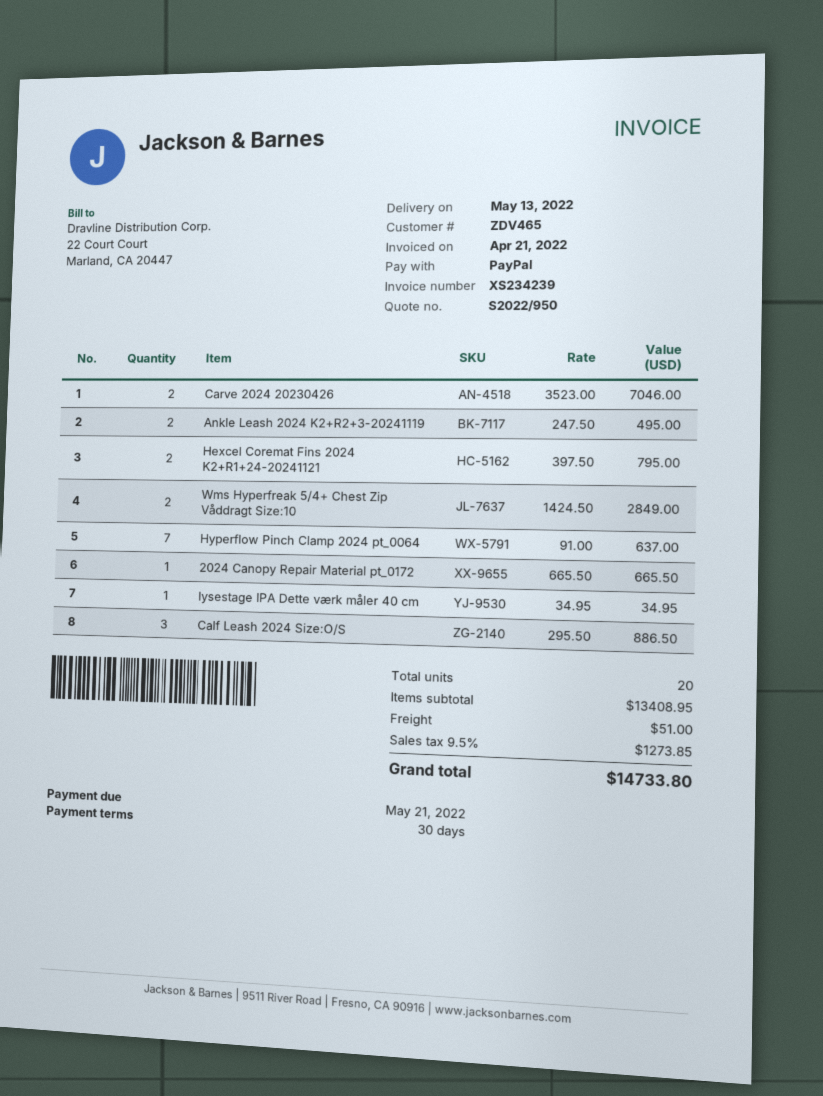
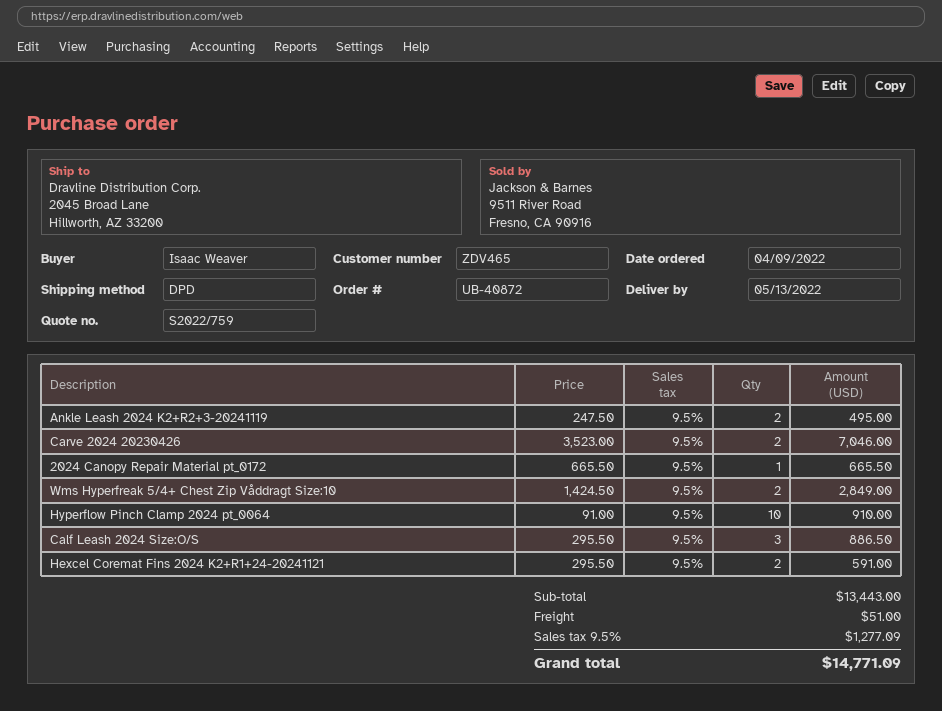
quote number: S2022/950 -> S2022/759
Hexcel Coremat Fins 2024 K2+R1+24-20241121: 2 x 397.50 = 795.00 -> 2 x 295.50 = 591.00
Hyperflow Pinch Clamp 2024 pt_0064: 7 x 91.00 = 637.00 -> 10 x 91.00 = 910.00
lysestage IPA Dette værk måler 40 cm: 1 x 34.95 = 34.95 -> none
subtotal: 13408.95 -> 13443.00
tax: 9.5% = 1273.85 -> 9.5% = 1277.09
total: 14733.80 -> 14771.09

